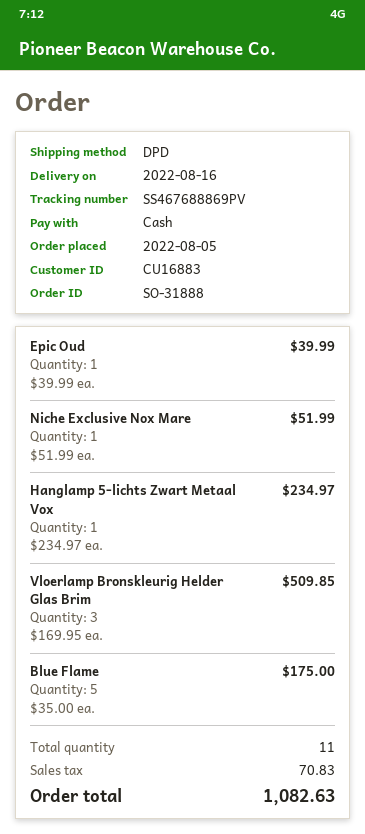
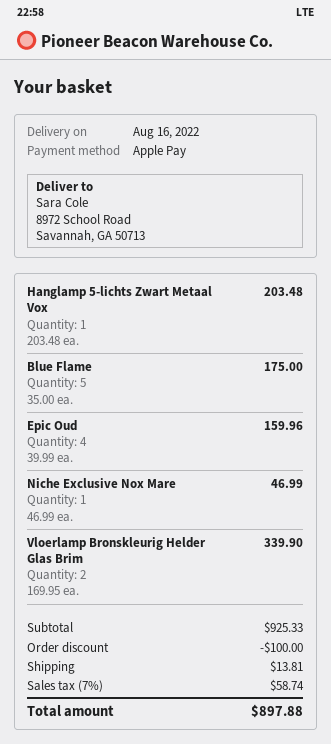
payment method: cash -> Apple Pay
Epic Oud: 1 x 39.99 = 39.99 -> 4 x 39.99 = 159.96
Niche Exclusive Nox Mare: 1 x 51.99 = 51.99 -> 1 x 46.99 = 46.99
Hanglamp 5-lichts Zwart Metaal Vox: 1 x 234.97 = 234.97 -> 1 x 203.48 = 203.48
Vloerlamp Bronskleurig Helder Glas Brim: 3 x 169.95 = 509.85 -> 2 x 169.95 = 339.90
discount: none -> 100.00
shipping: none -> 13.81
tax: 70.83 -> 58.74
total: 1082.63 -> 897.88

